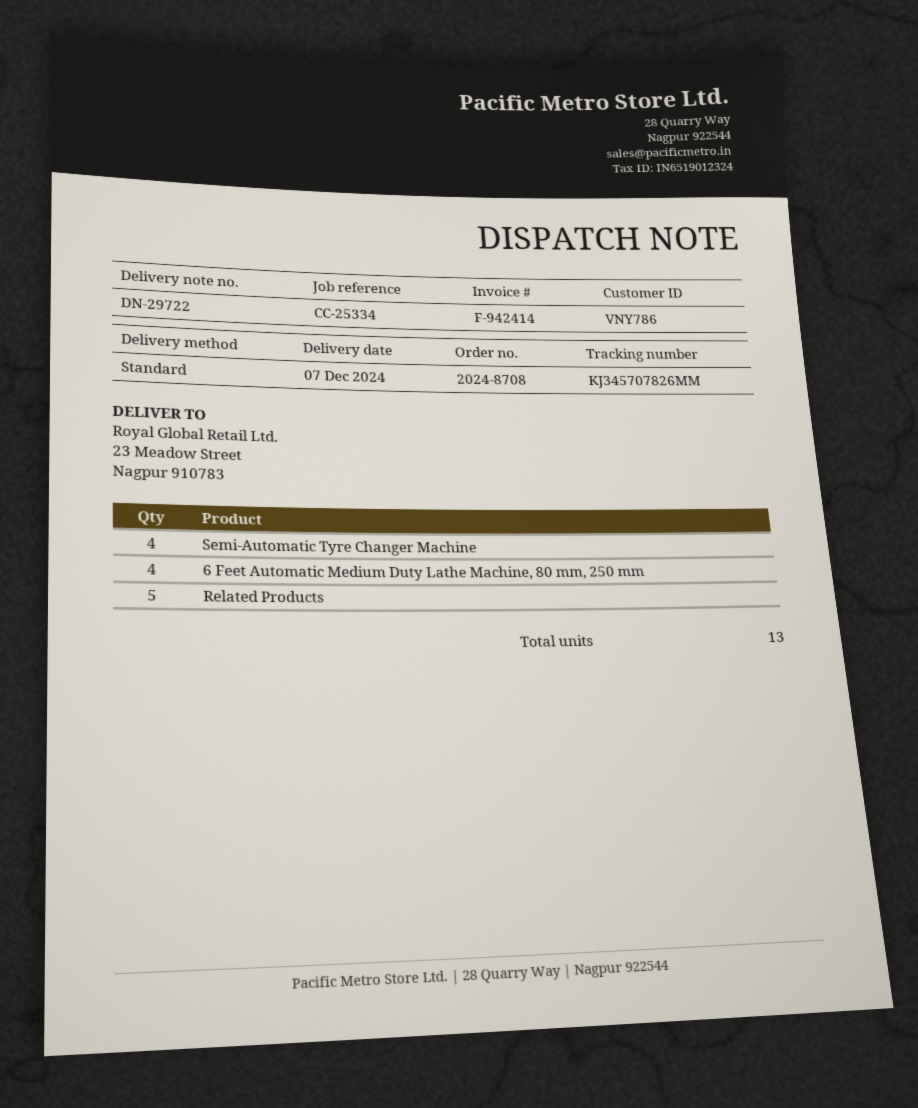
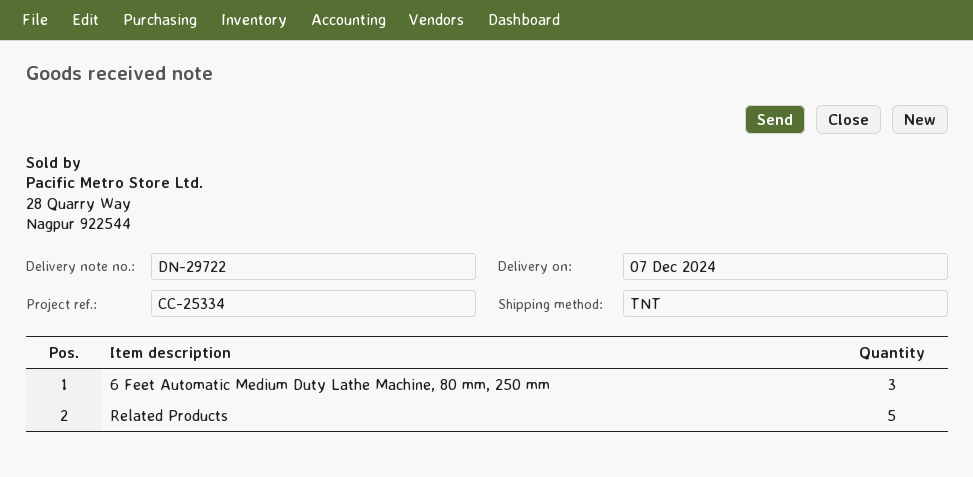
shipping method: standard -> TNT
Semi-Automatic Tyre Changer Machine: 4 -> none
6 Feet Automatic Medium Duty Lathe Machine, 80 mm, 250 mm: 4 -> 3

